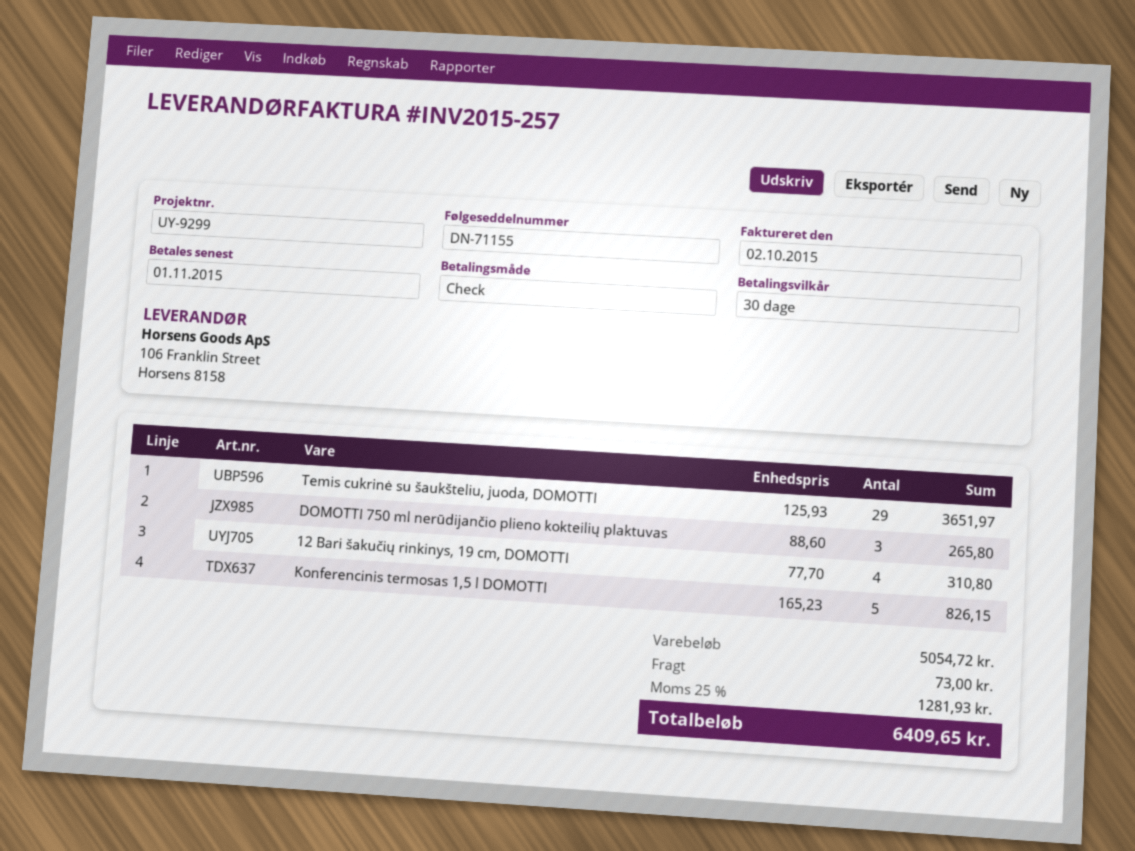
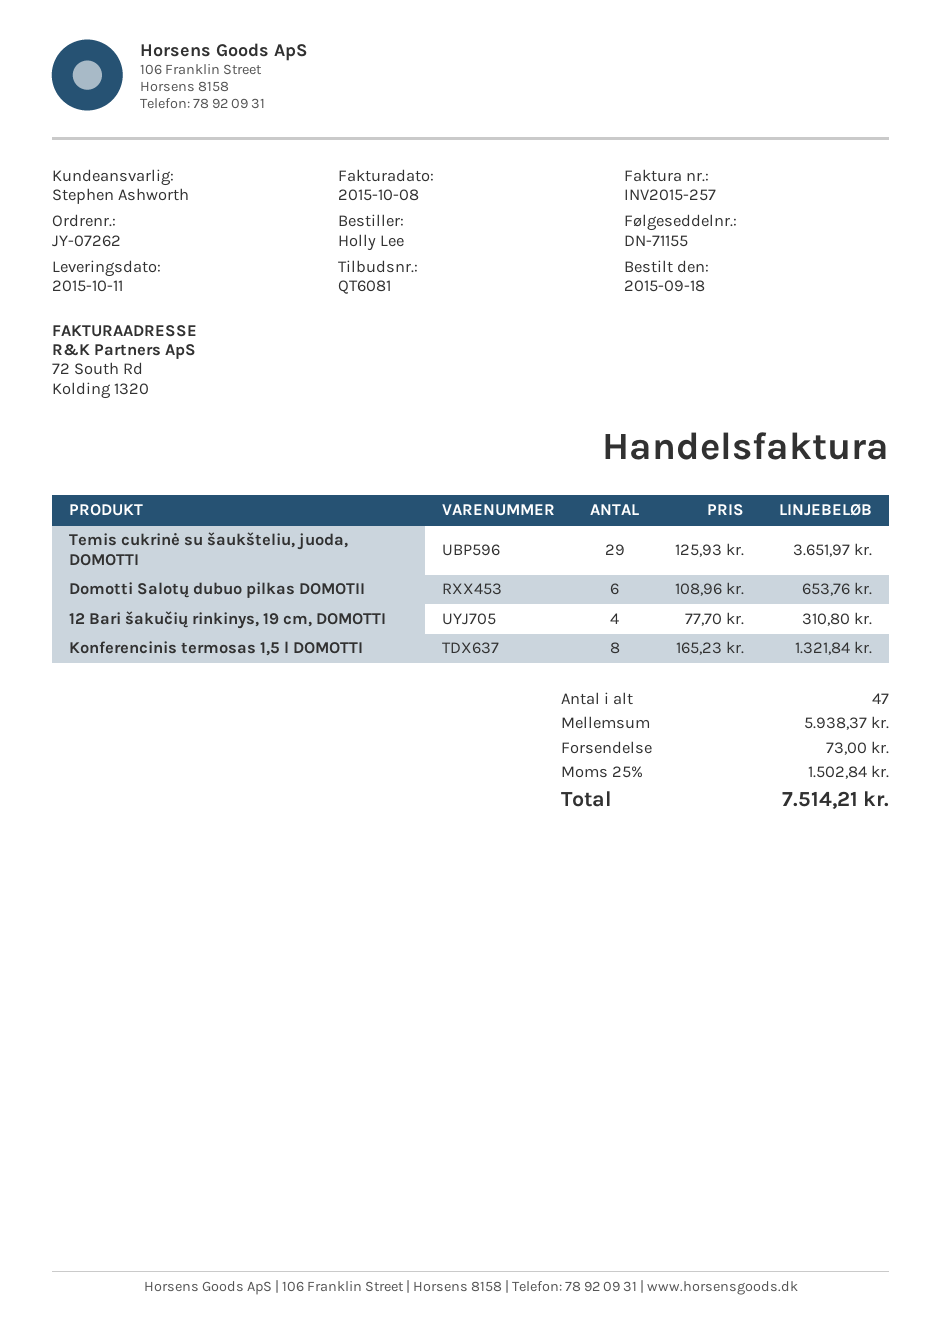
invoice date: 2015-10-02 -> 2015-10-08
DOMOTTI 750 ml nerūdijančio plieno kokteilių plaktuvas: 3 x 88.60 = 265.80 -> none
Konferencinis termosas 1,5 l DOMOTTI: 5 x 165.23 = 826.15 -> 8 x 165.23 = 1321.84
Domotti Salotų dubuo pilkas DOMOTII: none -> 6 x 108.96 = 653.76
subtotal: 5054.72 -> 5938.37
tax: 25% = 1281.93 -> 25% = 1502.84
total: 6409.65 -> 7514.21

